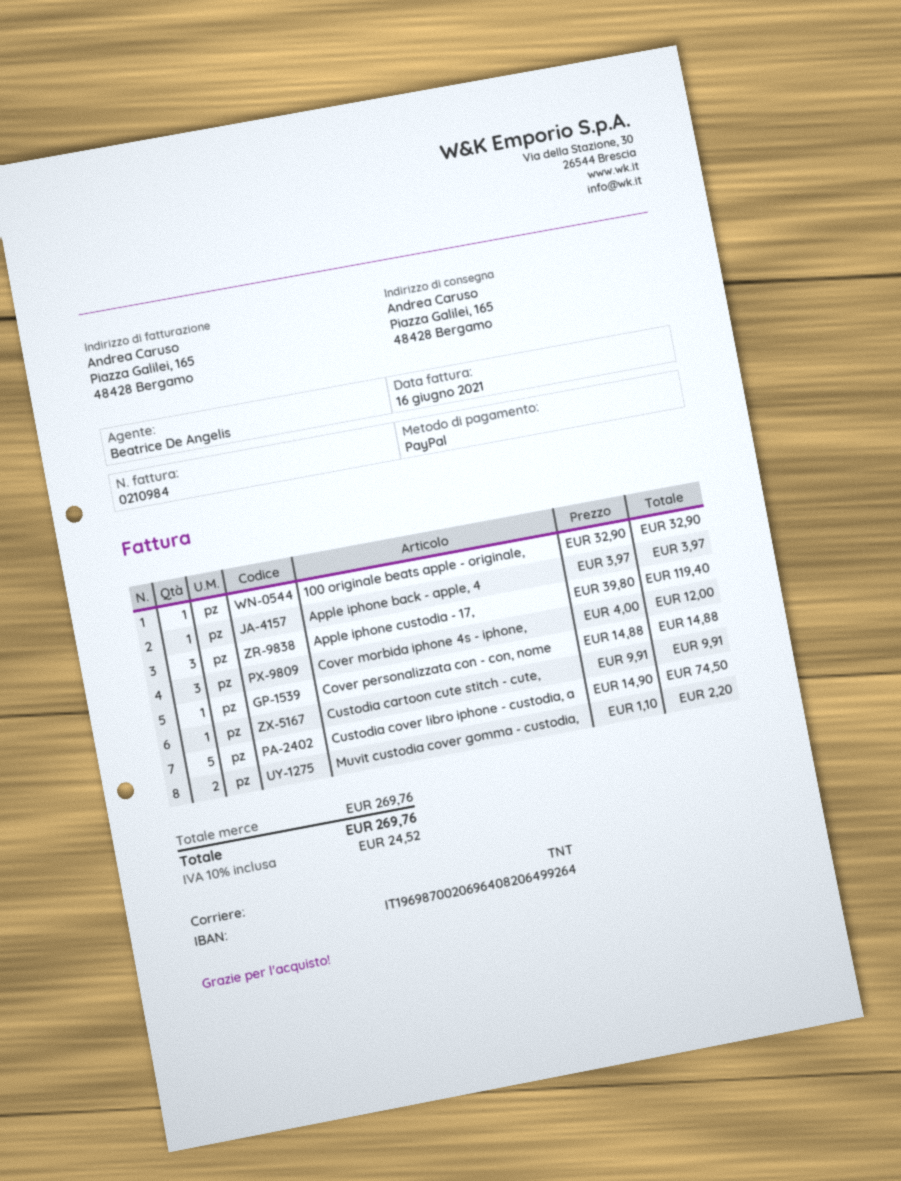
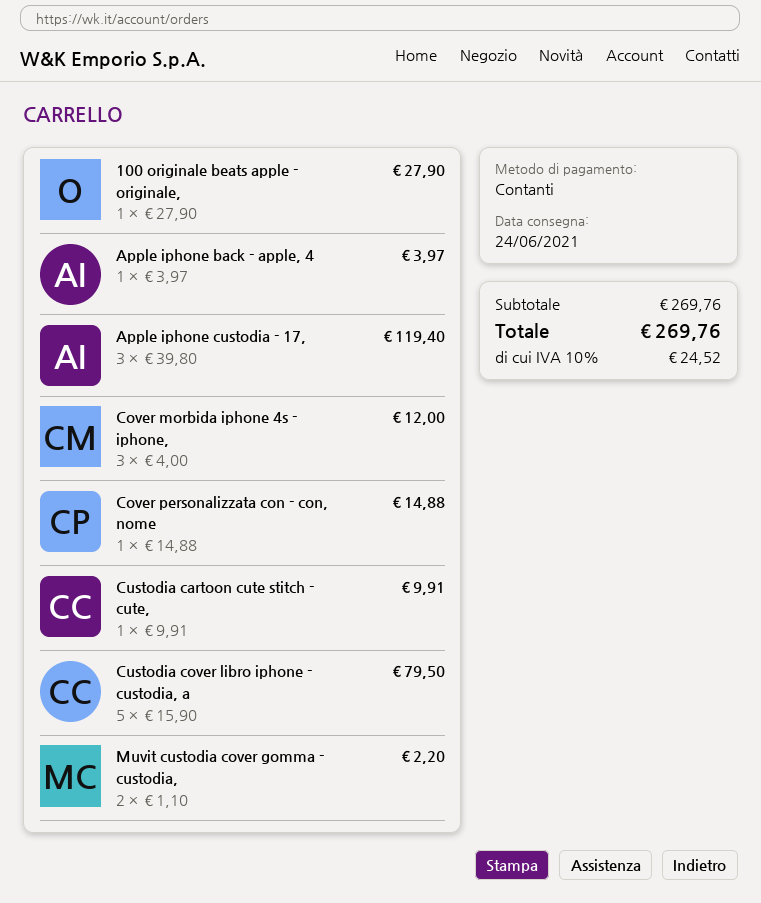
payment method: PayPal -> cash
100 originale beats apple - originale,: 1 x 32.90 = 32.90 -> 1 x 27.90 = 27.90
Custodia cover libro iphone - custodia, a: 5 x 14.90 = 74.50 -> 5 x 15.90 = 79.50

